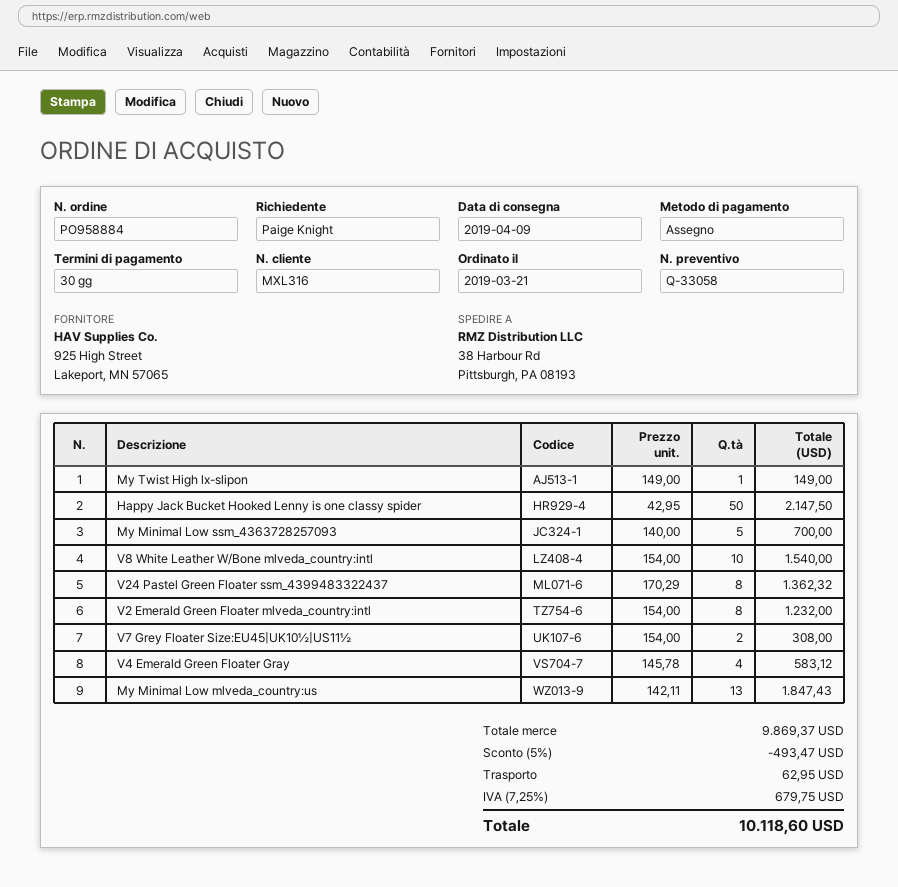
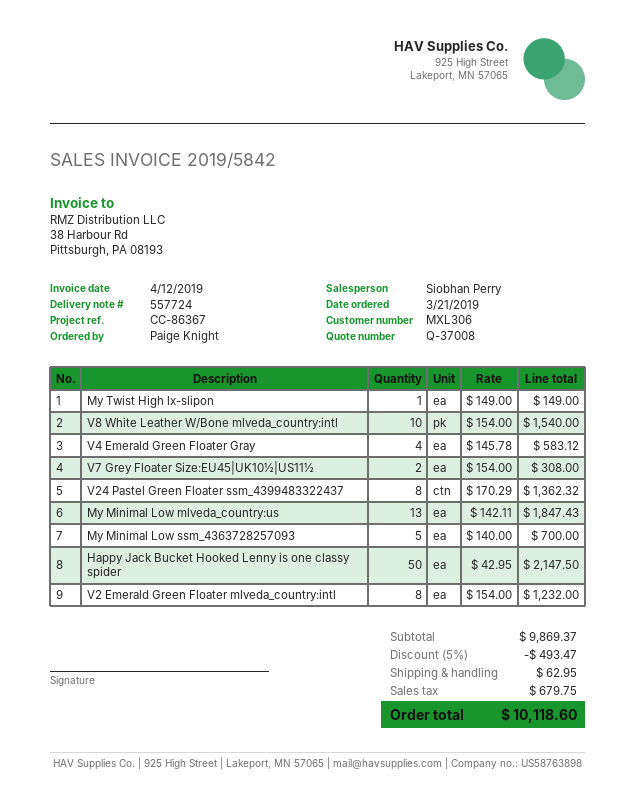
quote number: Q-33058 -> Q-37008
customer number: MXL316 -> MXL306

